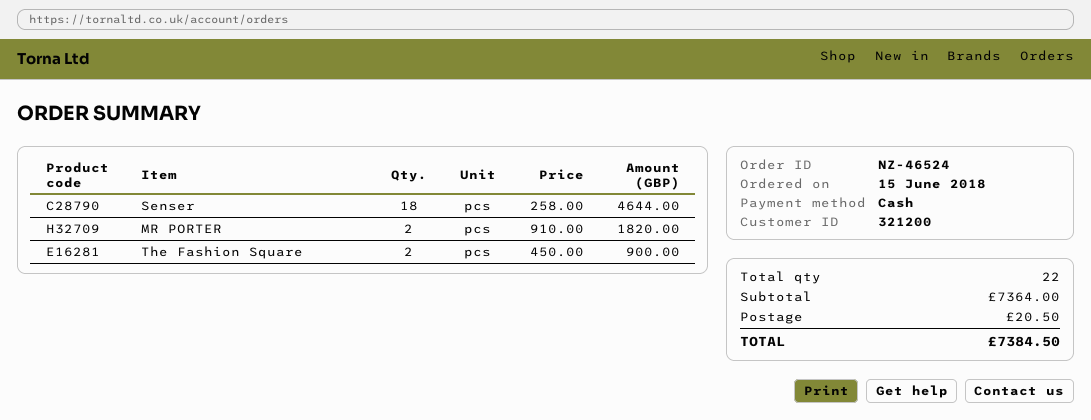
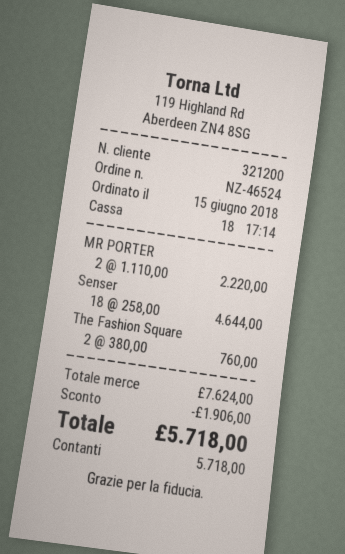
MR PORTER: 2 x 910.00 = 1820.00 -> 2 x 1110.00 = 2220.00
The Fashion Square: 2 x 450.00 = 900.00 -> 2 x 380.00 = 760.00
subtotal: 7364.00 -> 7624.00
discount: none -> 1906.00
shipping: 20.50 -> none
total: 7384.50 -> 5718.00

